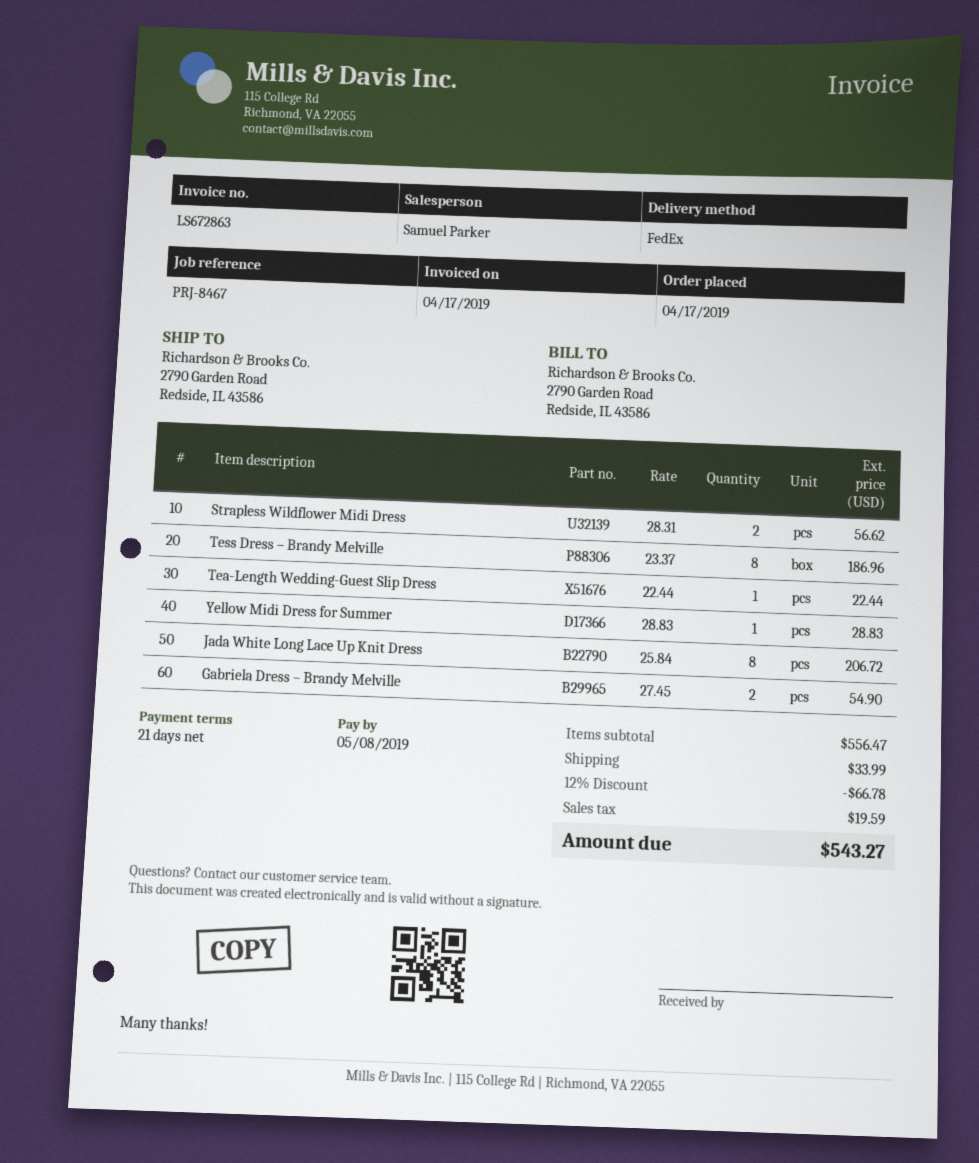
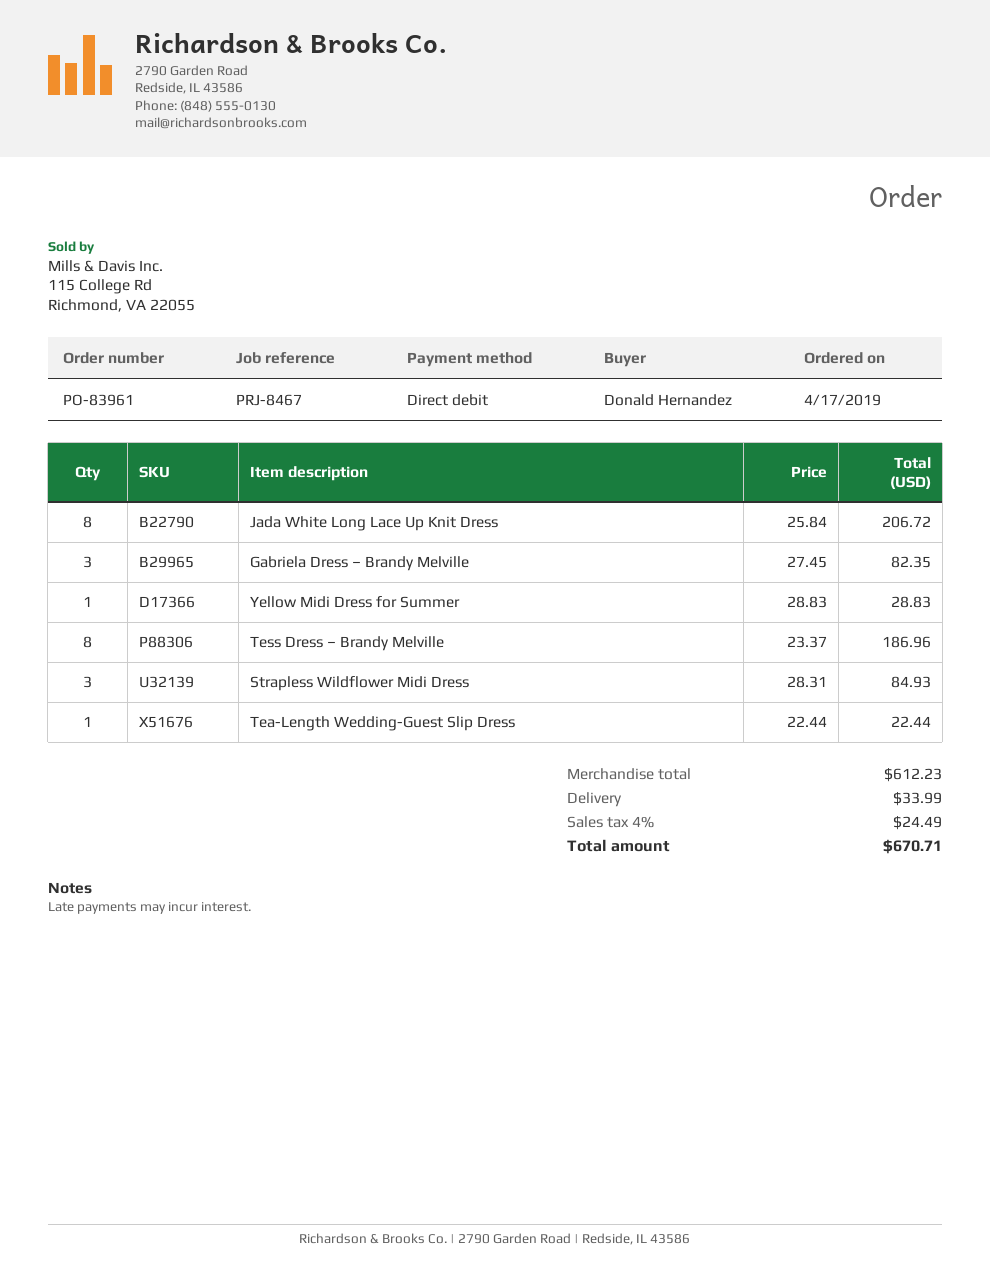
Strapless Wildflower Midi Dress: 2 x 28.31 = 56.62 -> 3 x 28.31 = 84.93
Gabriela Dress – Brandy Melville: 2 x 27.45 = 54.90 -> 3 x 27.45 = 82.35
subtotal: 556.47 -> 612.23
discount: 12% = 66.78 -> none
tax: 19.59 -> 24.49
total: 543.27 -> 670.71

